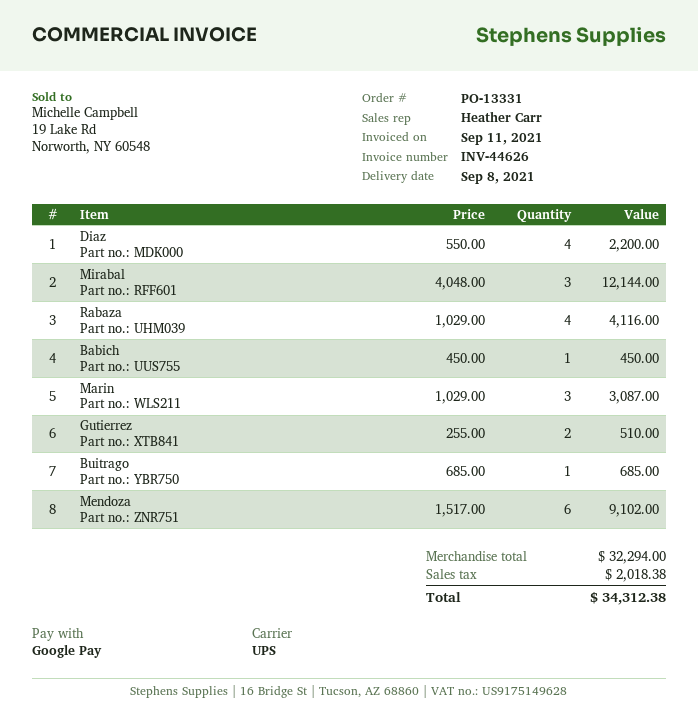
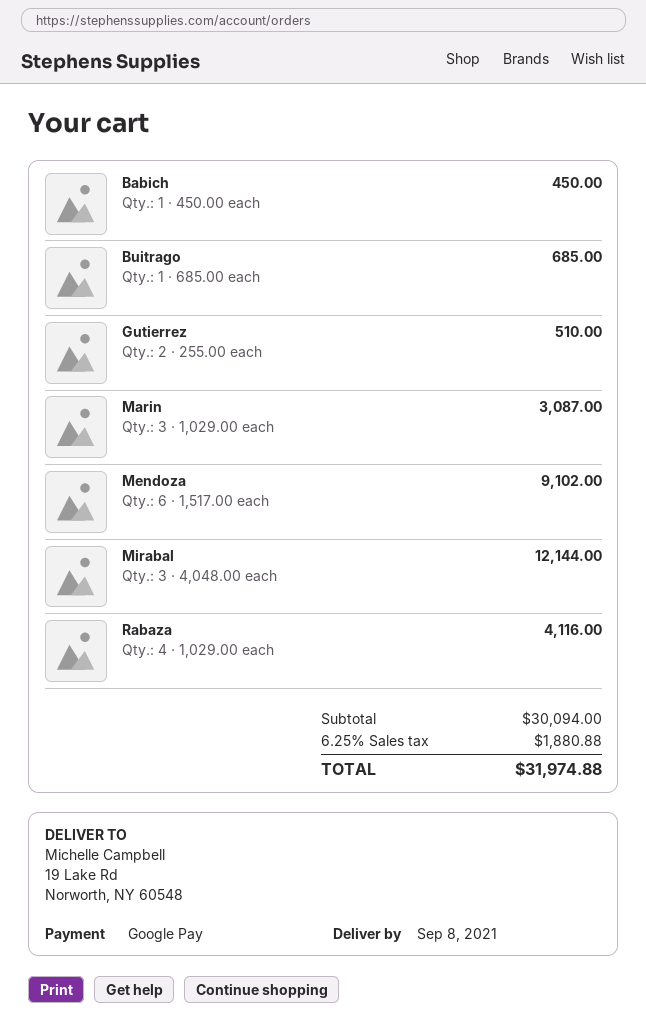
Diaz: 4 x 550.00 = 2200.00 -> none
subtotal: 32294.00 -> 30094.00
tax: 2018.38 -> 1880.88
total: 34312.38 -> 31974.88

